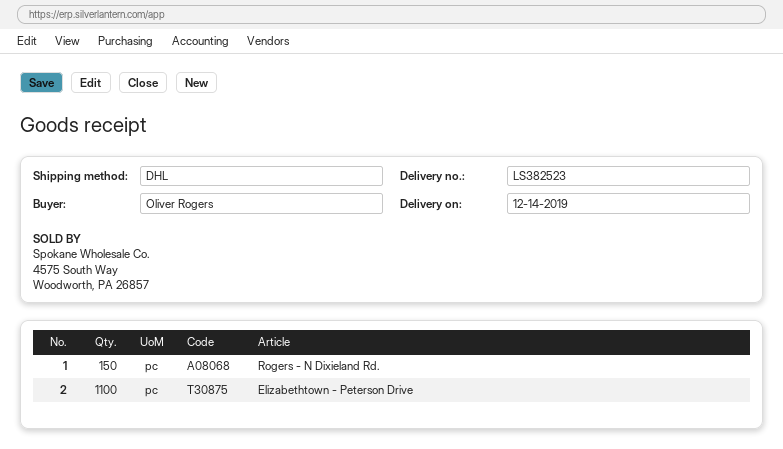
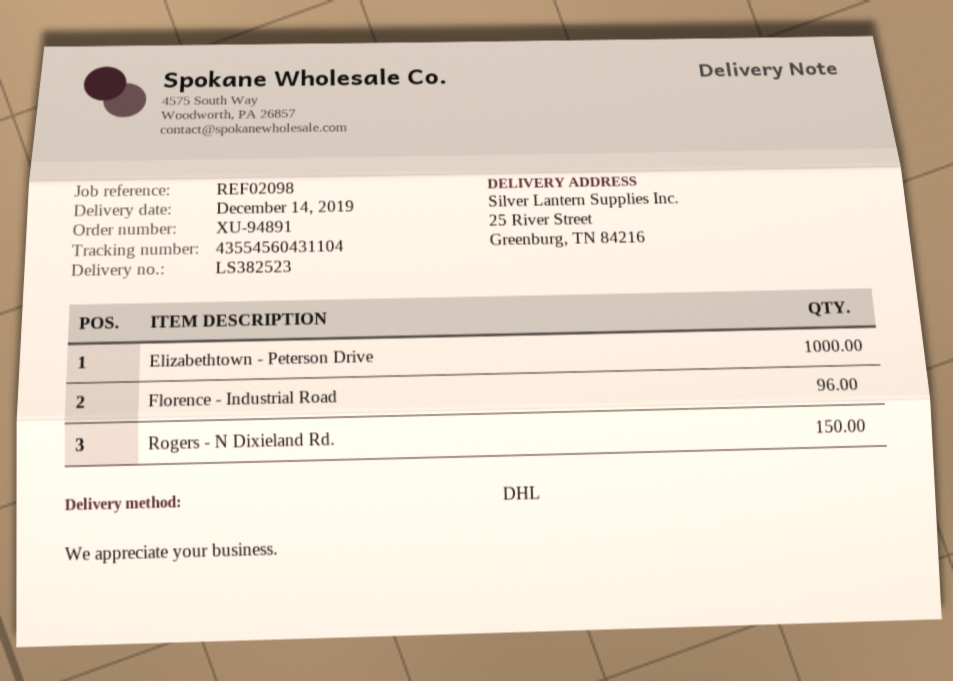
Elizabethtown - Peterson Drive: 1100 -> 1000
Florence - Industrial Road: none -> 96

